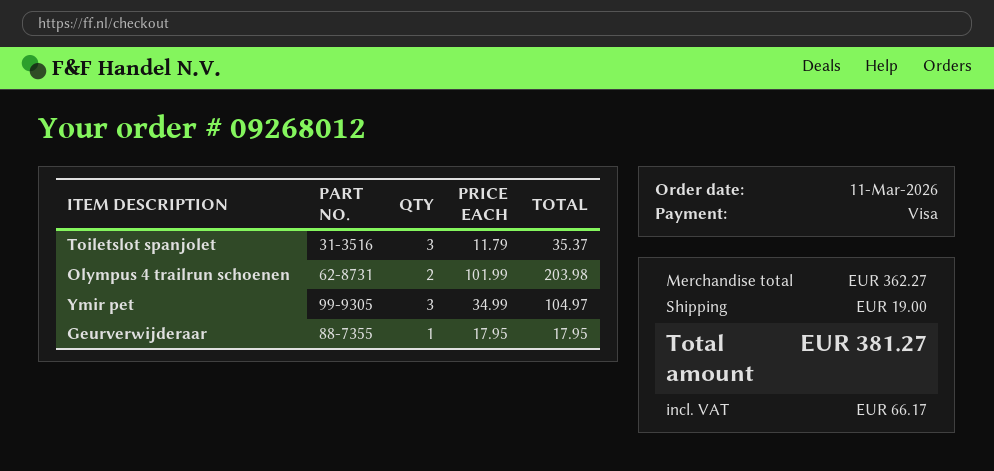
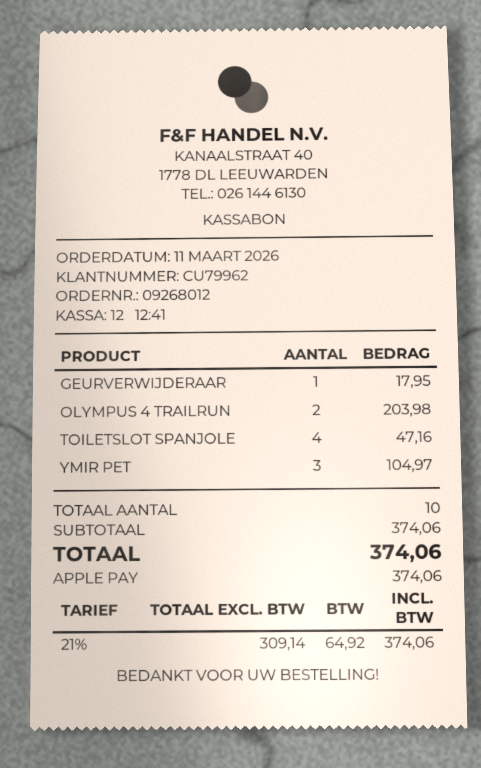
payment method: Visa -> Apple Pay
Toiletslot spanjolet: 3 for 35.37 -> 4 for 47.16
subtotal: 362.27 -> 374.06
shipping: 19.00 -> none
tax: 66.17 -> 64.92
total: 381.27 -> 374.06

